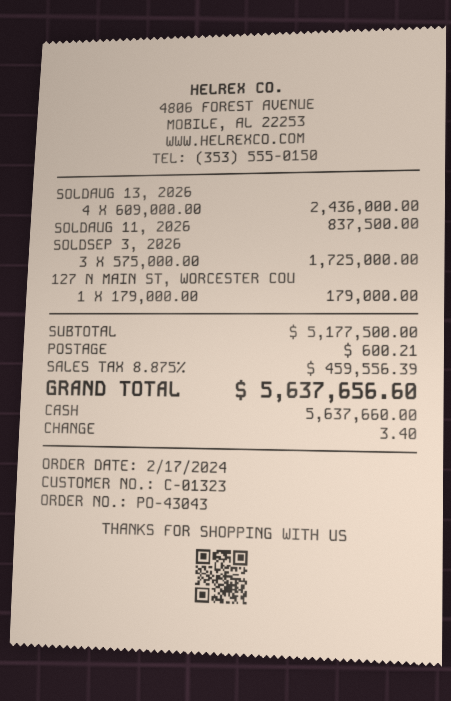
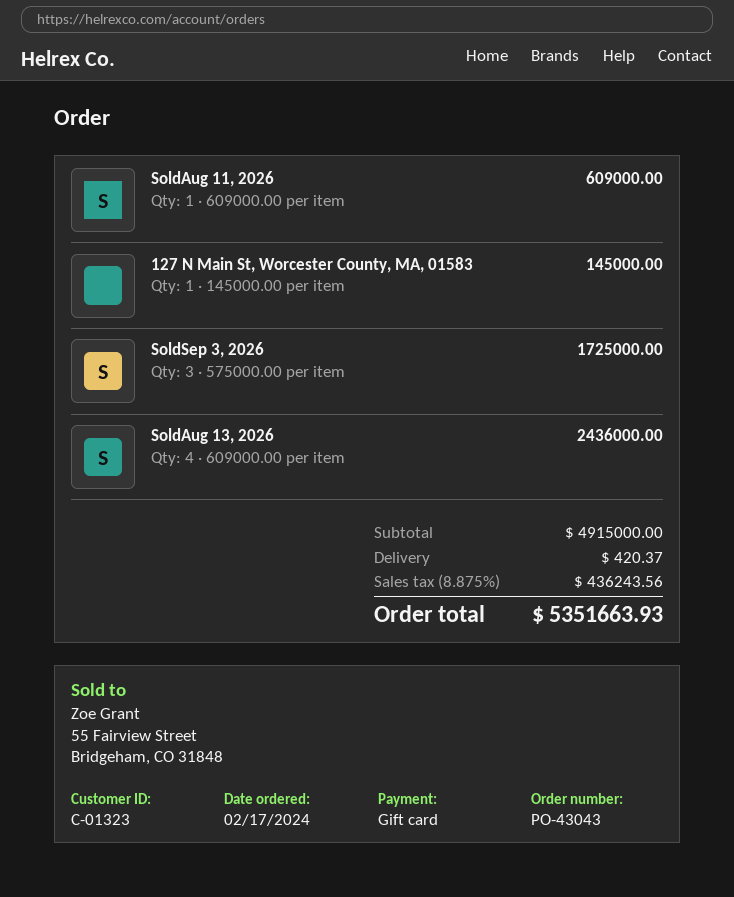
payment method: cash -> gift card
SOLDAUG 11, 2026: 1 x 837500.00 = 837500.00 -> 1 x 609000.00 = 609000.00
127 N MAIN ST, WORCESTER COU: 1 x 179000.00 = 179000.00 -> 1 x 145000.00 = 145000.00
subtotal: 5177500.00 -> 4915000.00
shipping: 600.21 -> 420.37
tax: 8.875% = 459556.39 -> 8.875% = 436243.56
total: 5637656.60 -> 5351663.93

